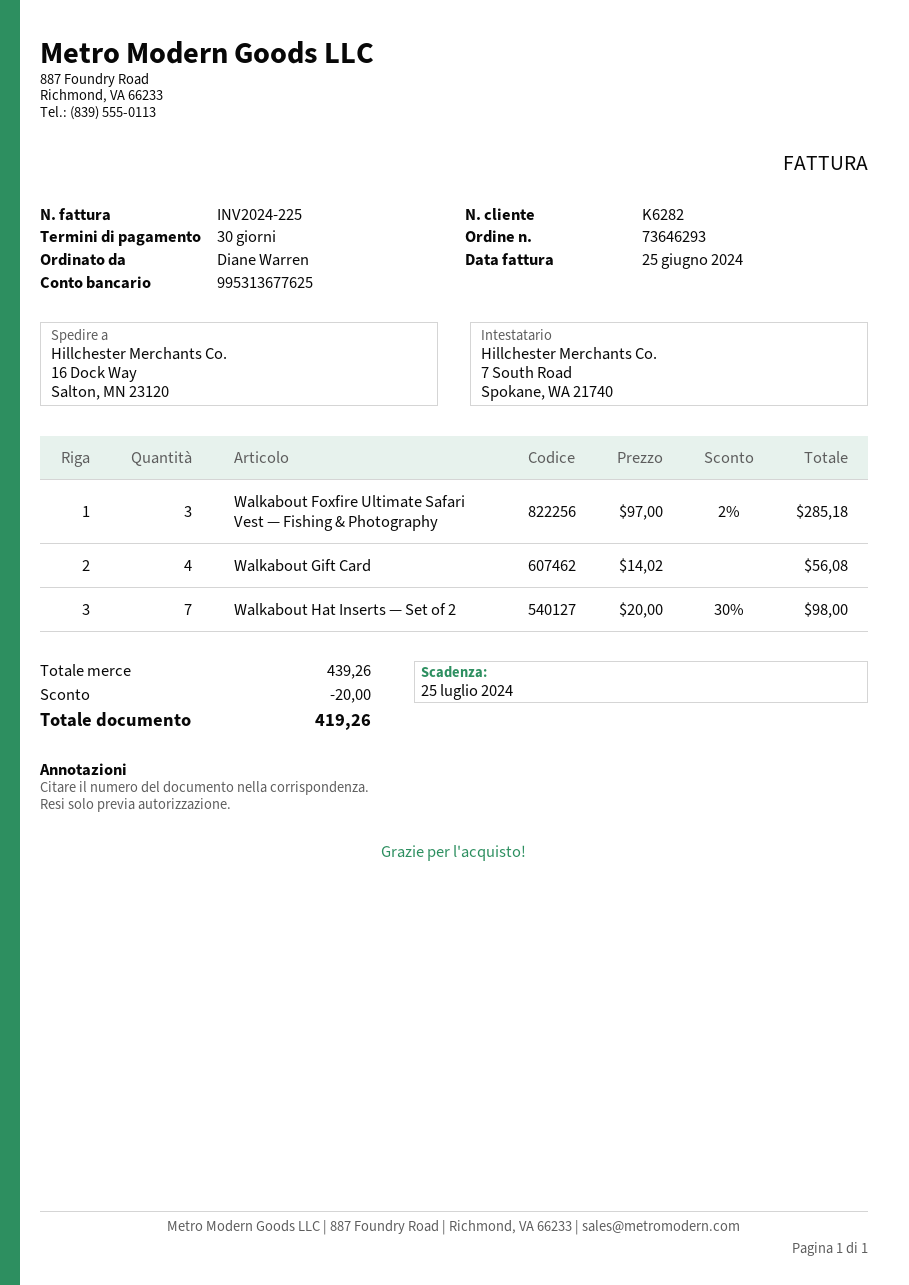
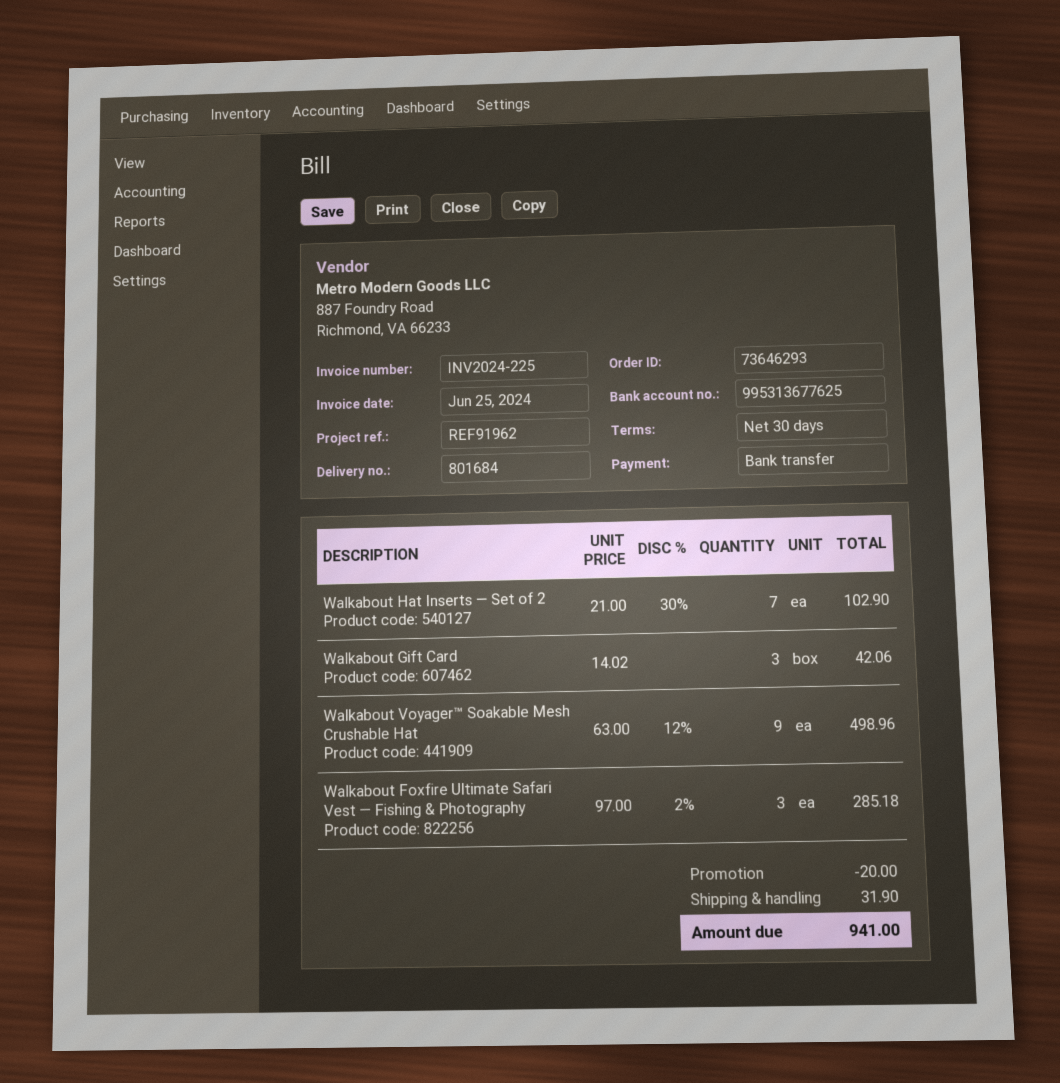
Walkabout Gift Card: 4 x 14.02 = 56.08 -> 3 x 14.02 = 42.06
Walkabout Hat Inserts — Set of 2: 7 x 20.00 - 30% = 98.00 -> 7 x 21.00 - 30% = 102.90
Walkabout Voyager™ Soakable Mesh Crushable Hat: none -> 9 x 63.00 - 12% = 498.96
shipping: none -> 31.90
total: 419.26 -> 941.00

